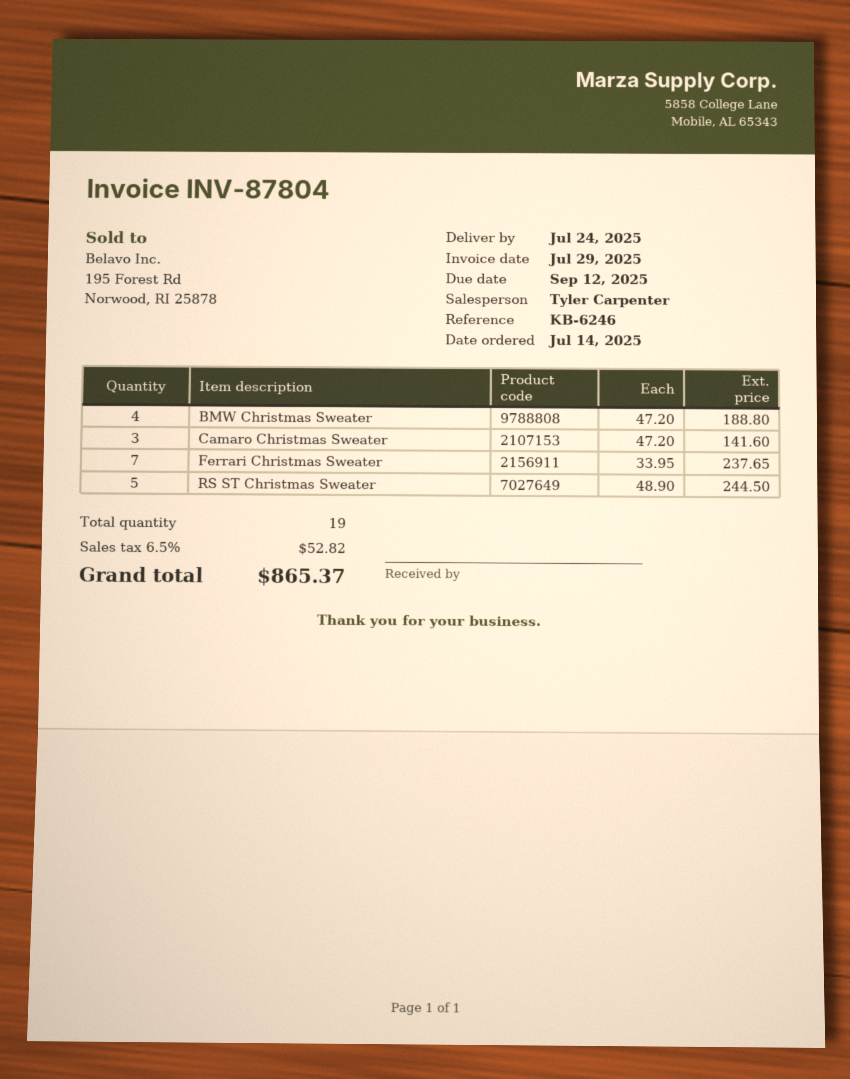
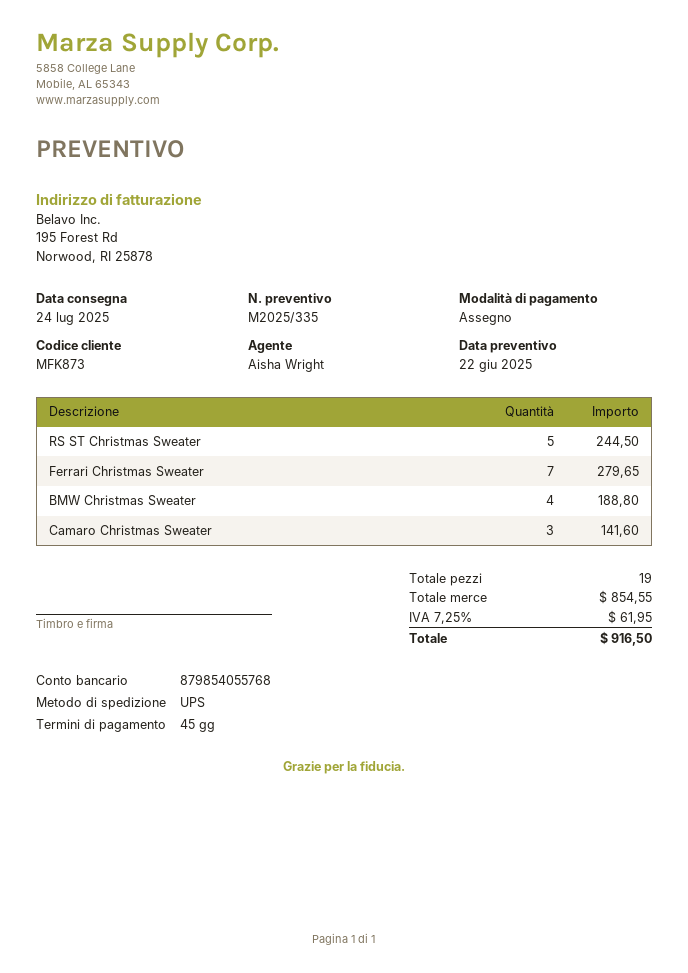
sales rep: Tyler Carpenter -> Aisha Wright
Ferrari Christmas Sweater: 7 for 237.65 -> 7 for 279.65
tax: 6.5% = 52.82 -> 7.25% = 61.95
total: 865.37 -> 916.50

